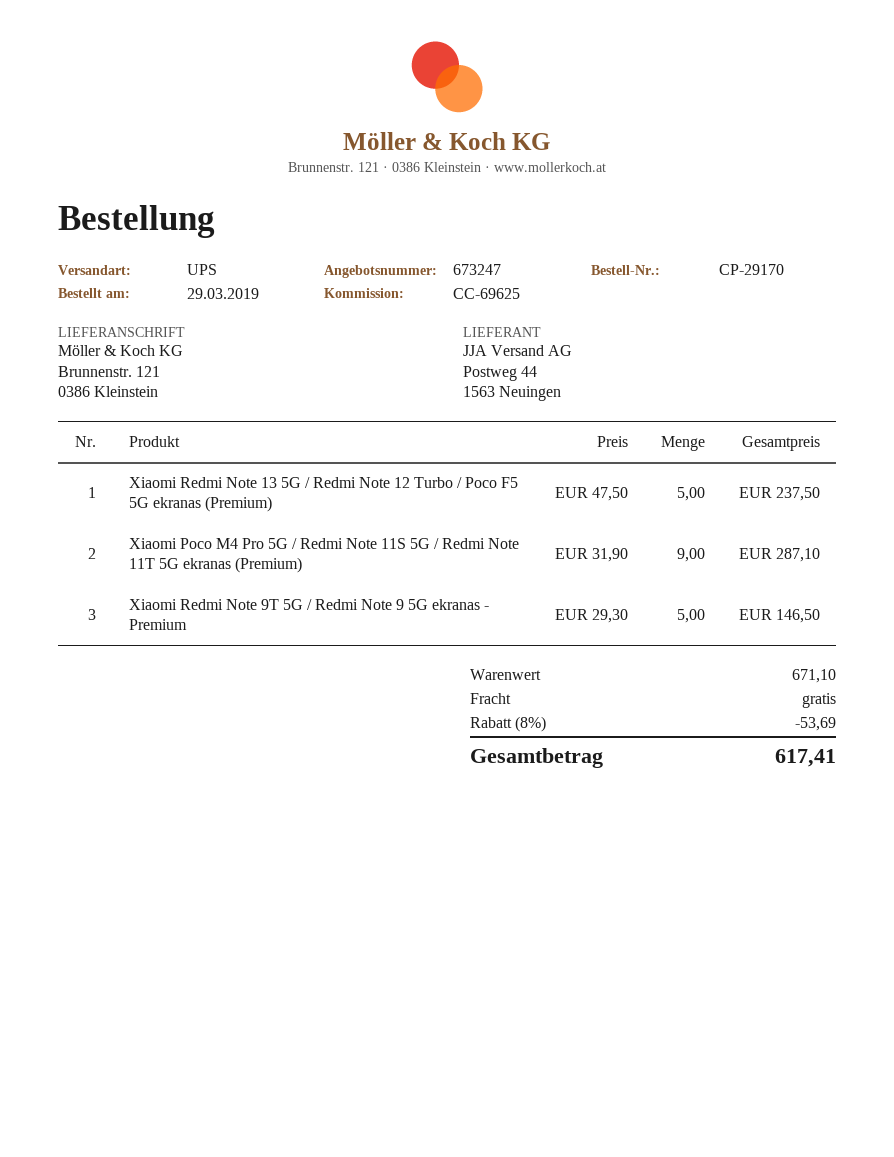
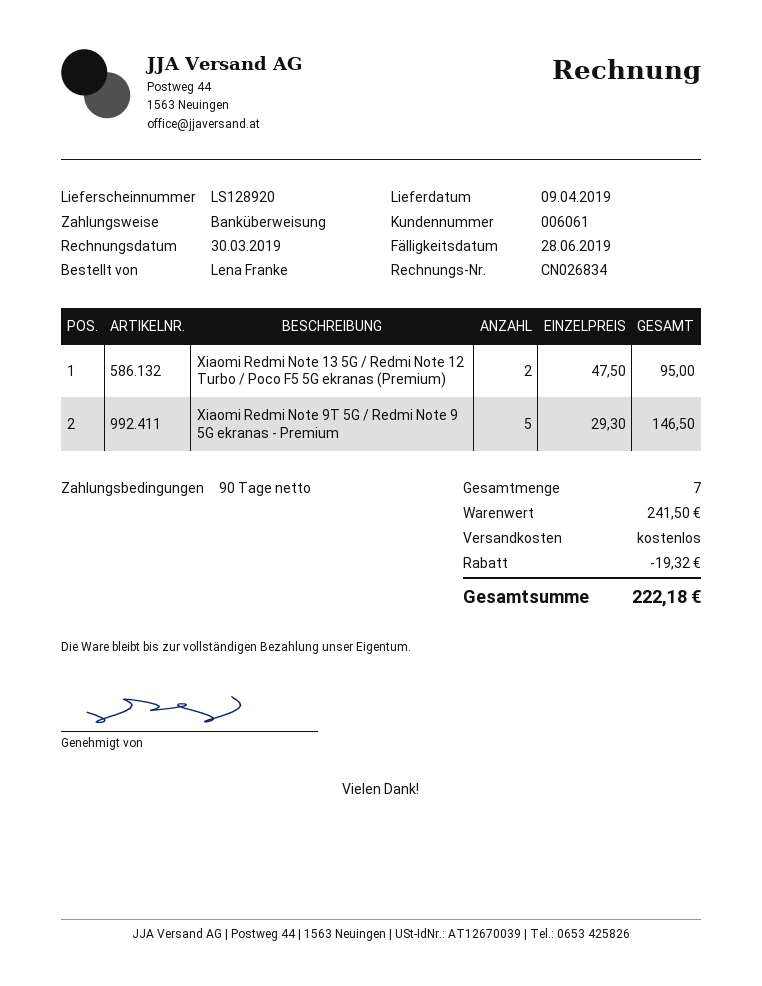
Xiaomi Redmi Note 13 5G / Redmi Note 12 Turbo / Poco F5 5G ekranas (Premium): 5 x 47.50 = 237.50 -> 2 x 47.50 = 95.00
Xiaomi Poco M4 Pro 5G / Redmi Note 11S 5G / Redmi Note 11T 5G ekranas (Premium): 9 x 31.90 = 287.10 -> none
subtotal: 671.10 -> 241.50
discount: 53.69 -> 19.32
total: 617.41 -> 222.18

